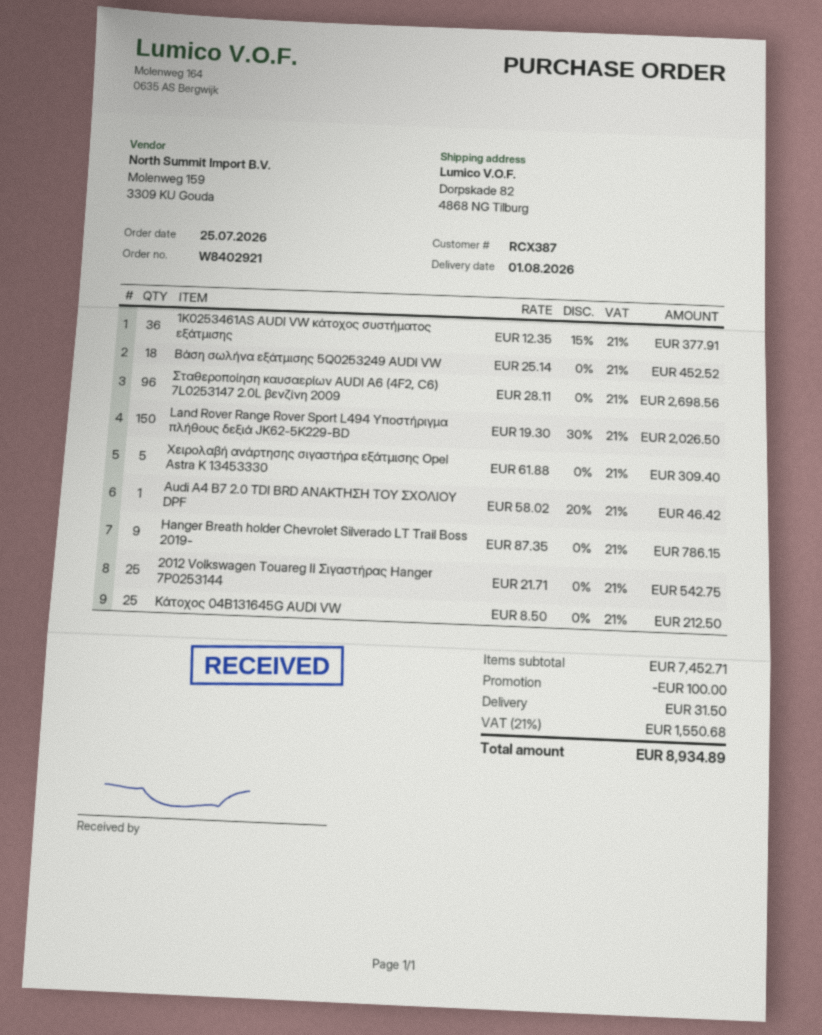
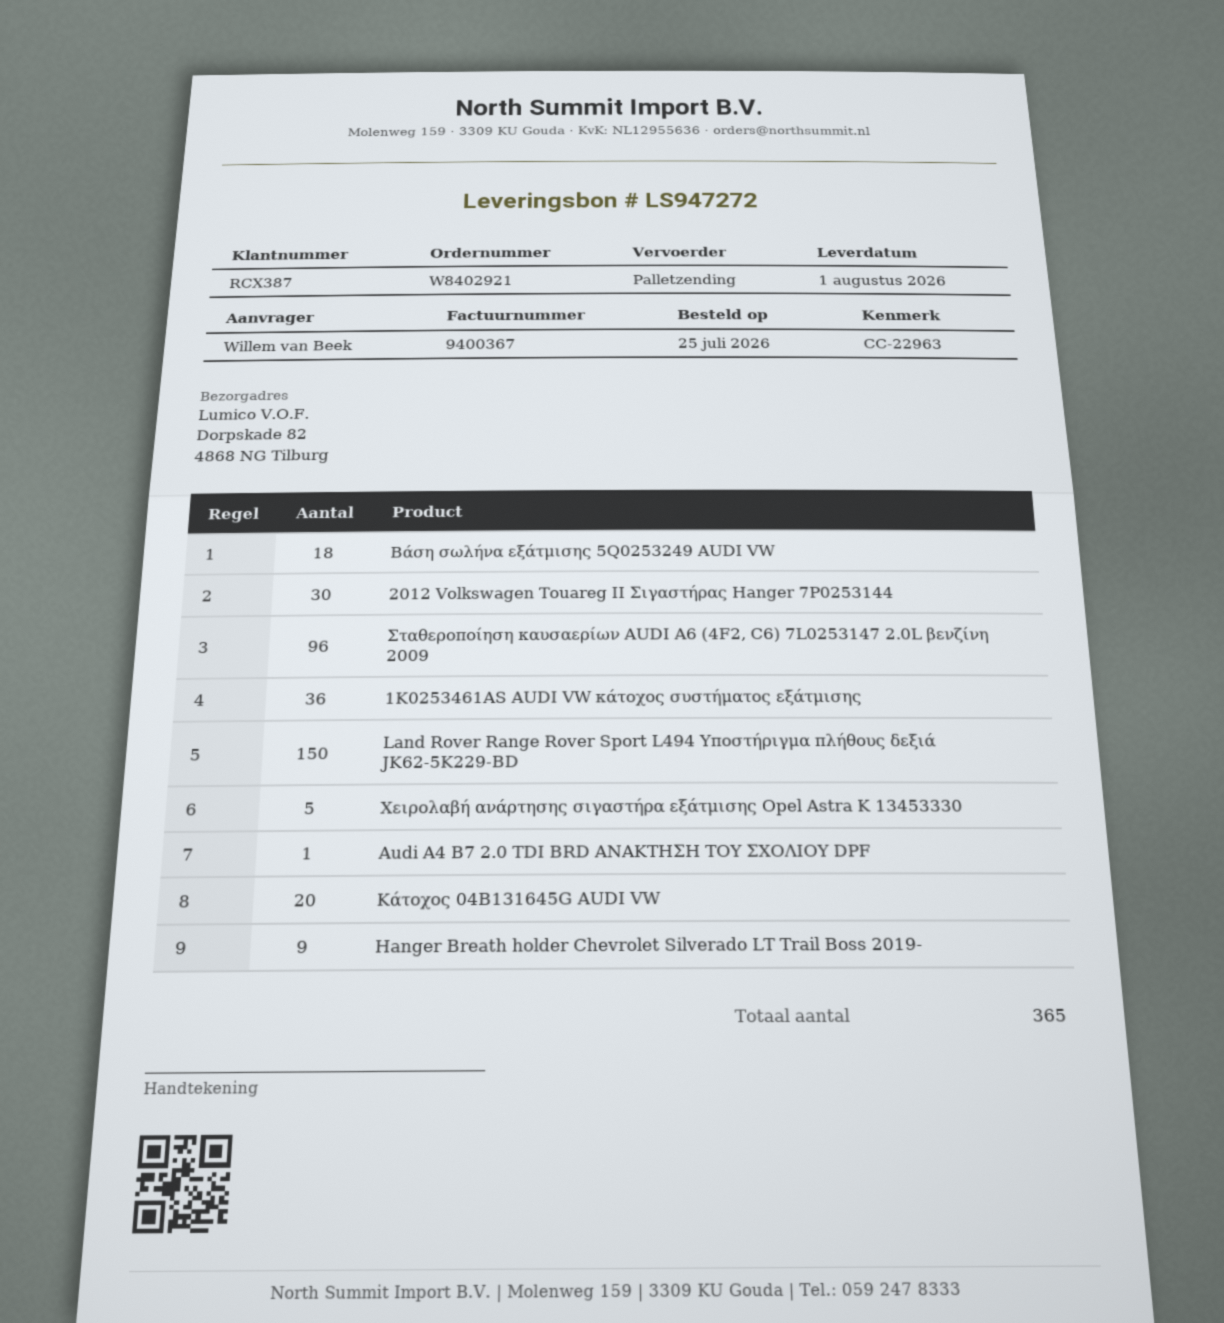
2012 Volkswagen Touareg II Σιγαστήρας Hanger 7P0253144: 25 -> 30
Κάτοχος 04B131645G AUDI VW: 25 -> 20

